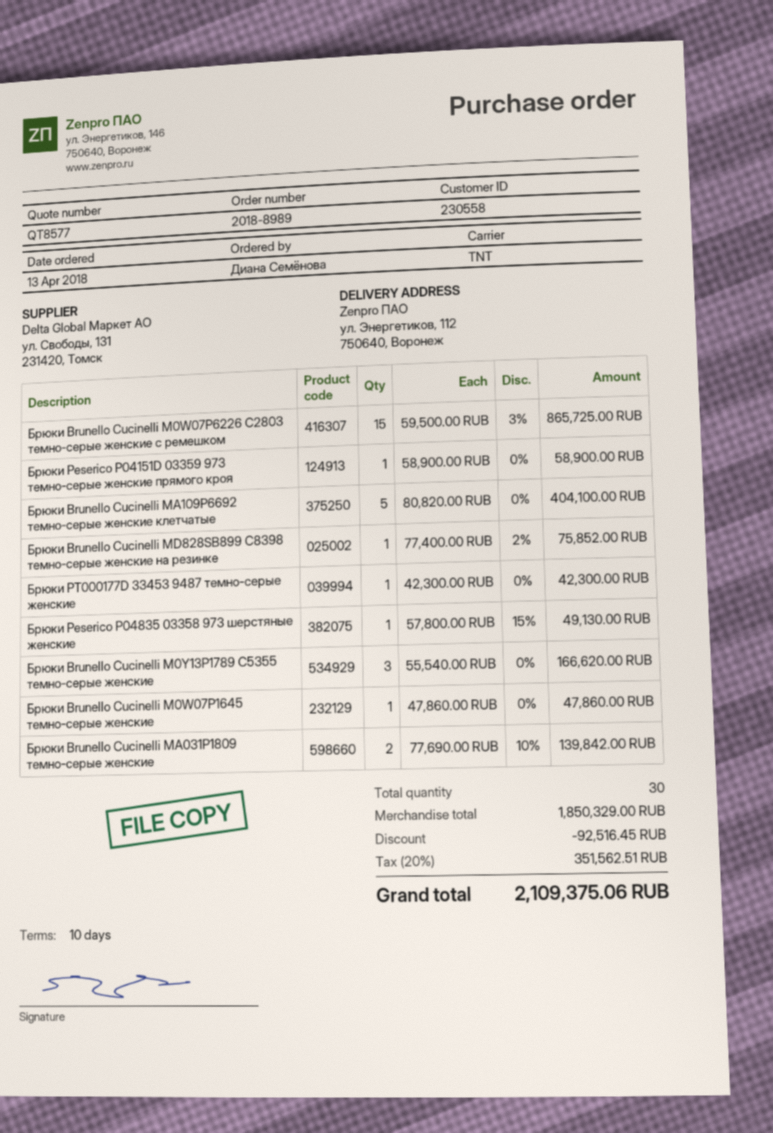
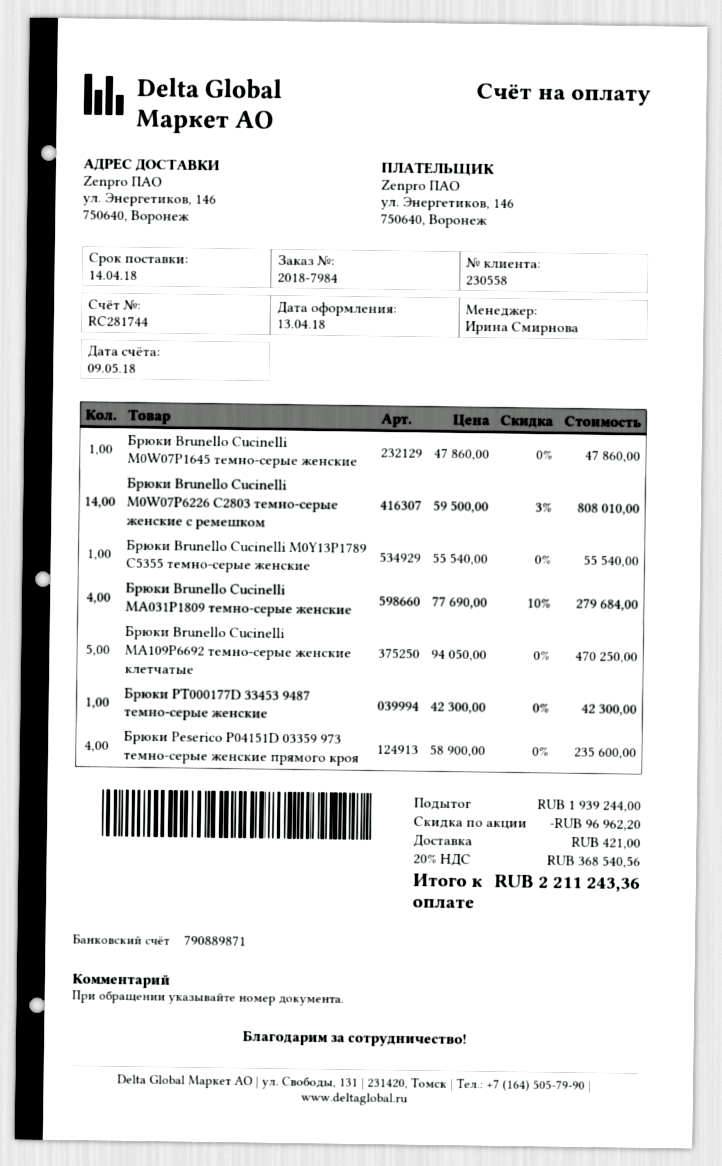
order number: 2018-8989 -> 2018-7984
ship to: ул. Энергетиков, 112, 750640, Воронеж -> ул. Энергетиков, 146, 750640, Воронеж
Брюки Brunello Cucinelli M0W07P6226 C2803 темно-серые женские с ремешком: 15 x 59500.00 - 3% = 865725.00 -> 14 x 59500.00 - 3% = 808010.00
Брюки Peserico P04151D 03359 973 темно-серые женские прямого кроя: 1 x 58900.00 = 58900.00 -> 4 x 58900.00 = 235600.00
Брюки Brunello Cucinelli MA109P6692 темно-серые женские клетчатые: 5 x 80820.00 = 404100.00 -> 5 x 94050.00 = 470250.00
Брюки Brunello Cucinelli MD828SB899 C8398 темно-серые женские на резинке: 1 x 77400.00 - 2% = 75852.00 -> none
Брюки Peserico P04835 03358 973 шерстяные женские: 1 x 57800.00 - 15% = 49130.00 -> none
Брюки Brunello Cucinelli M0Y13P1789 C5355 темно-серые женские: 3 x 55540.00 = 166620.00 -> 1 x 55540.00 = 55540.00
Брюки Brunello Cucinelli MA031P1809 темно-серые женские: 2 x 77690.00 - 10% = 139842.00 -> 4 x 77690.00 - 10% = 279684.00
subtotal: 1850329.00 -> 1939244.00
discount: 92516.45 -> 96962.20
shipping: none -> 421.00
tax: 20% = 351562.51 -> 20% = 368540.56
total: 2109375.06 -> 2211243.36

